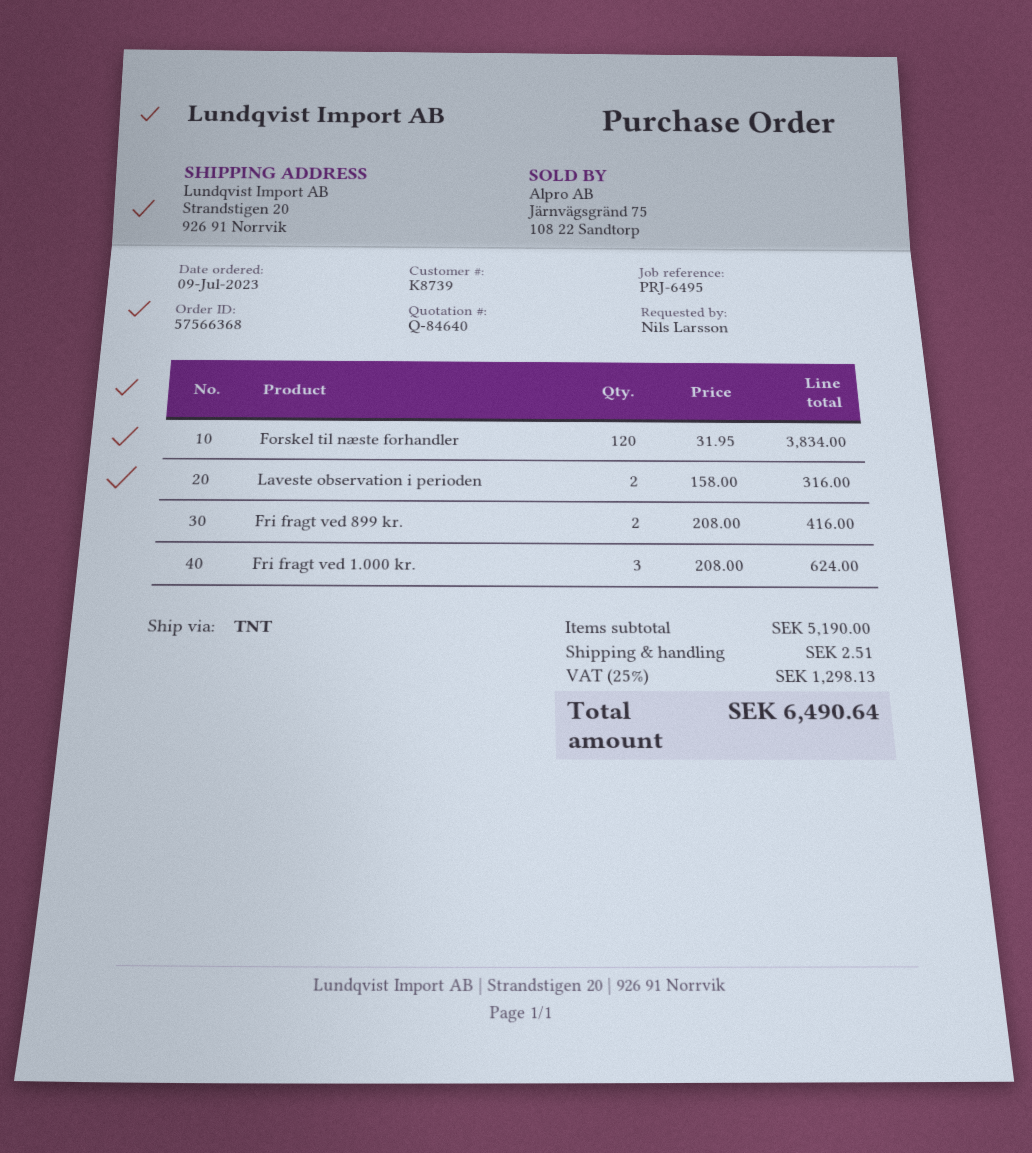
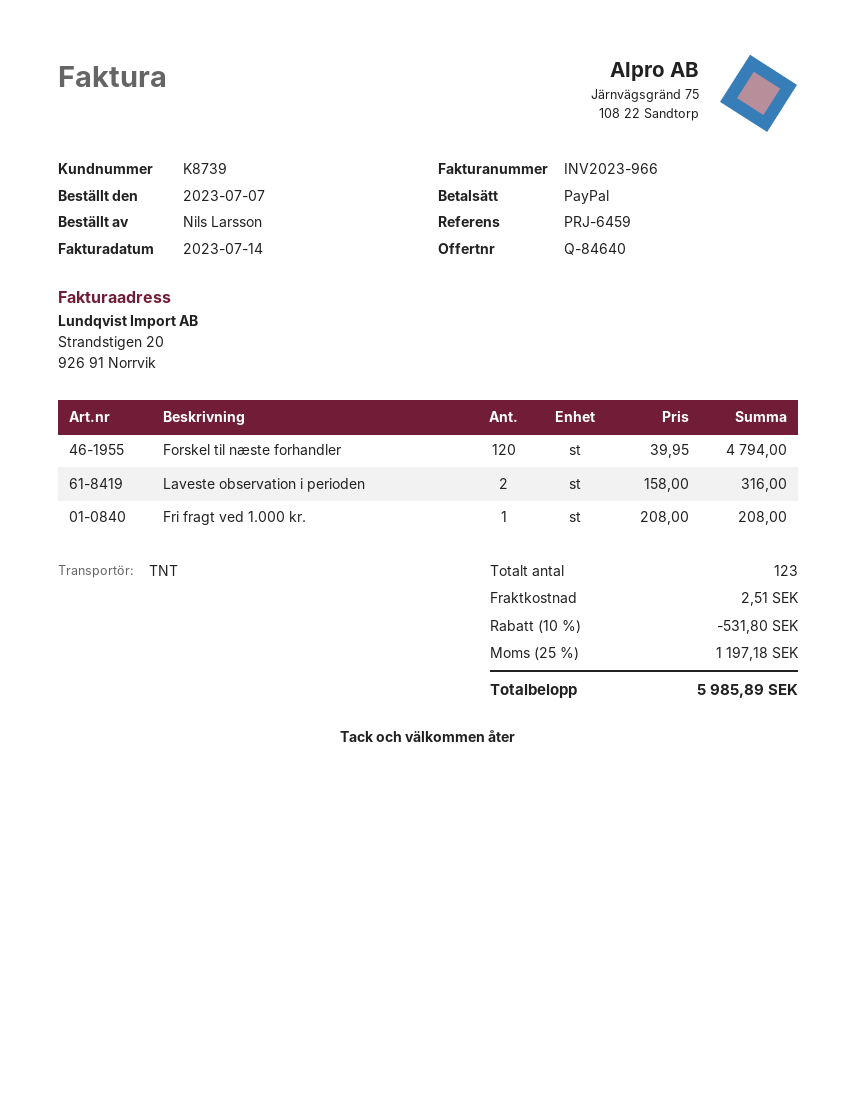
order date: 2023-07-09 -> 2023-07-07
reference: PRJ-6495 -> PRJ-6459
Forskel til næste forhandler: 120 x 31.95 = 3834.00 -> 120 x 39.95 = 4794.00
Fri fragt ved 899 kr.: 2 x 208.00 = 416.00 -> none
Fri fragt ved 1.000 kr.: 3 x 208.00 = 624.00 -> 1 x 208.00 = 208.00
discount: none -> 10% = 531.80
tax: 25% = 1298.13 -> 25% = 1197.18
total: 6490.64 -> 5985.89

